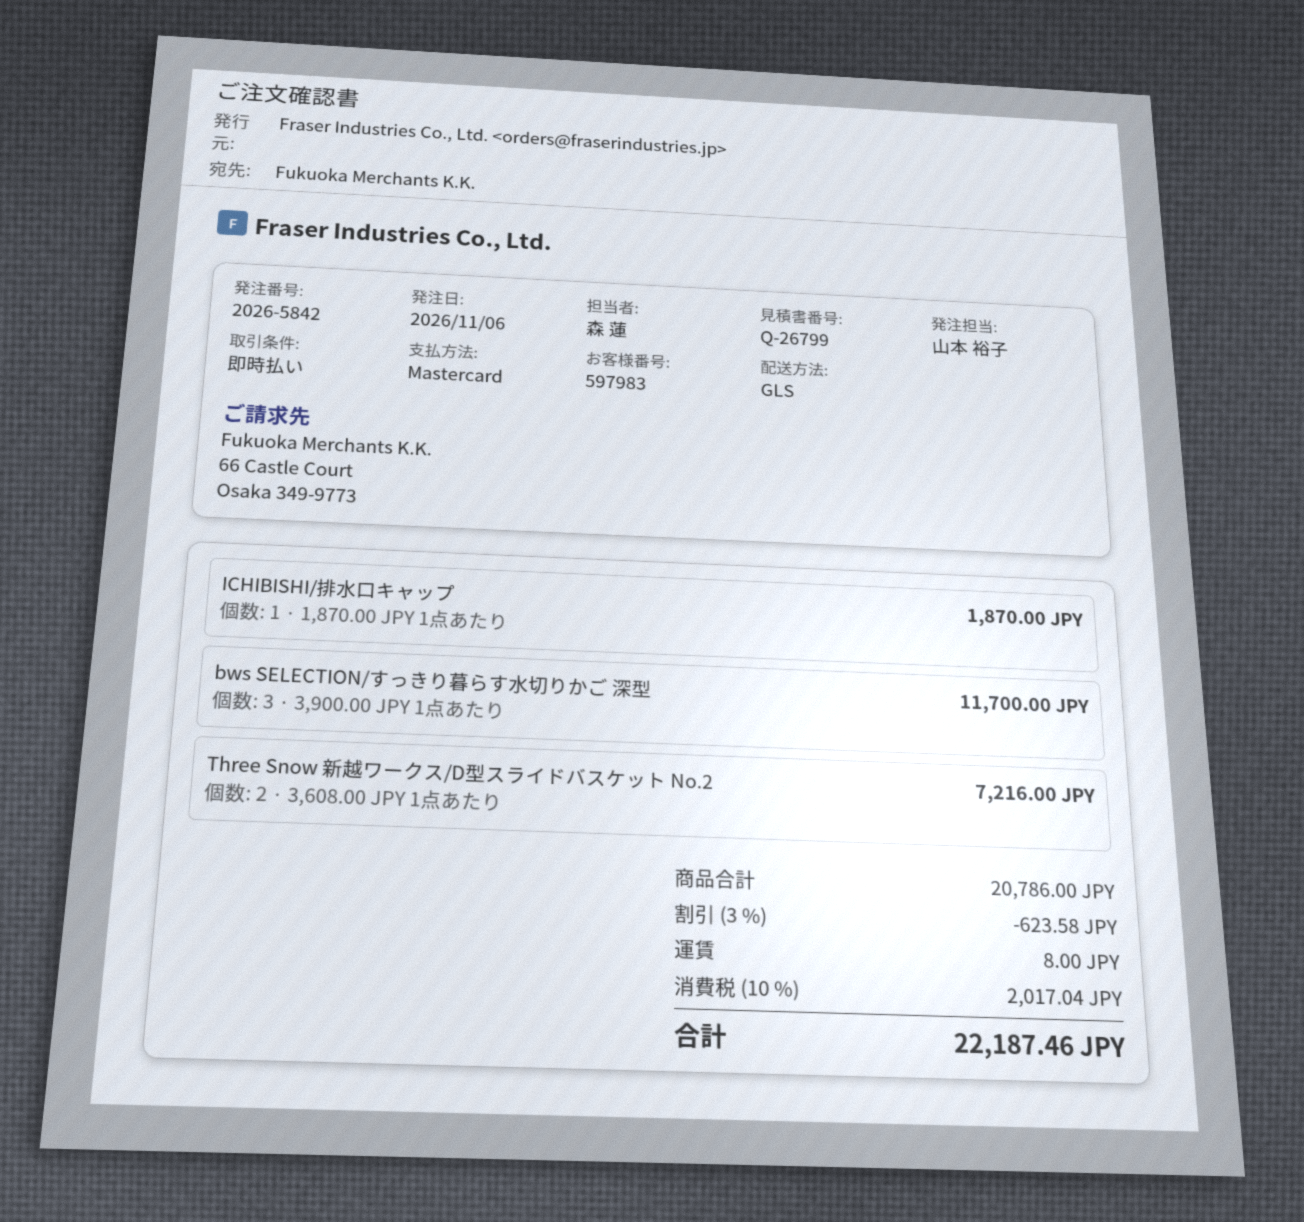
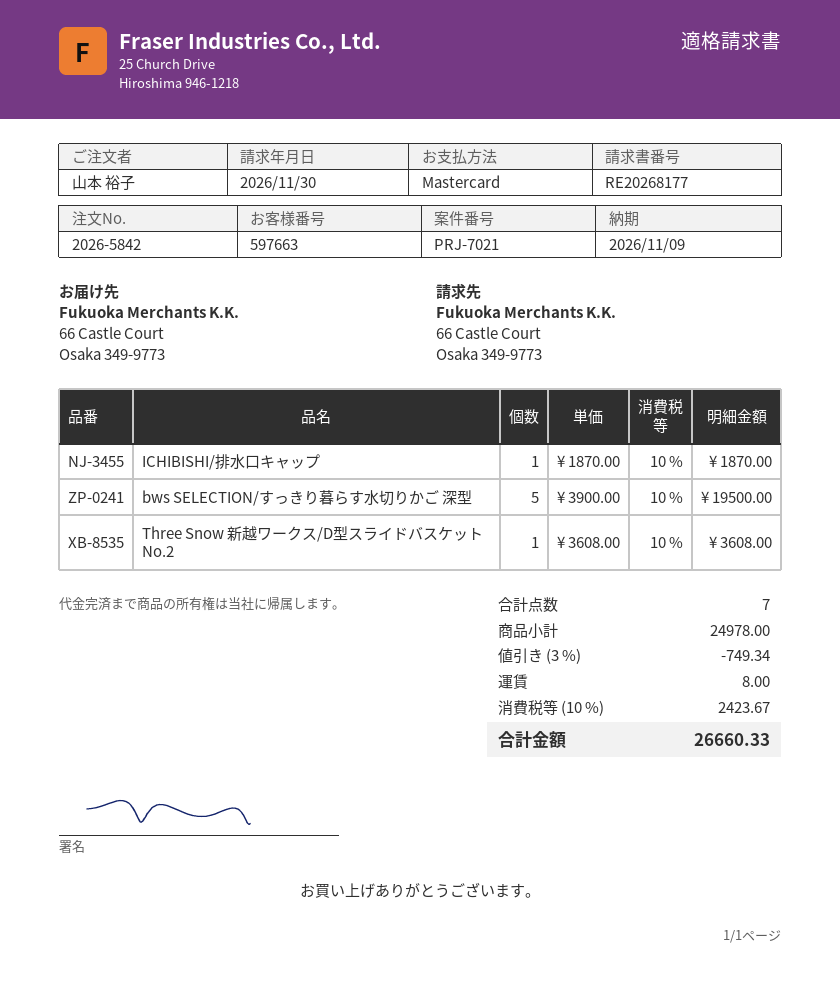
customer number: 597983 -> 597663
bws SELECTION/すっきり暮らす水切りかご 深型: 3 x 3900.00 = 11700.00 -> 5 x 3900.00 = 19500.00
Three Snow 新越ワークス/D型スライドバスケット No.2: 2 x 3608.00 = 7216.00 -> 1 x 3608.00 = 3608.00
subtotal: 20786.00 -> 24978.00
discount: 3% = 623.58 -> 3% = 749.34
tax: 10% = 2017.04 -> 10% = 2423.67
total: 22187.46 -> 26660.33

